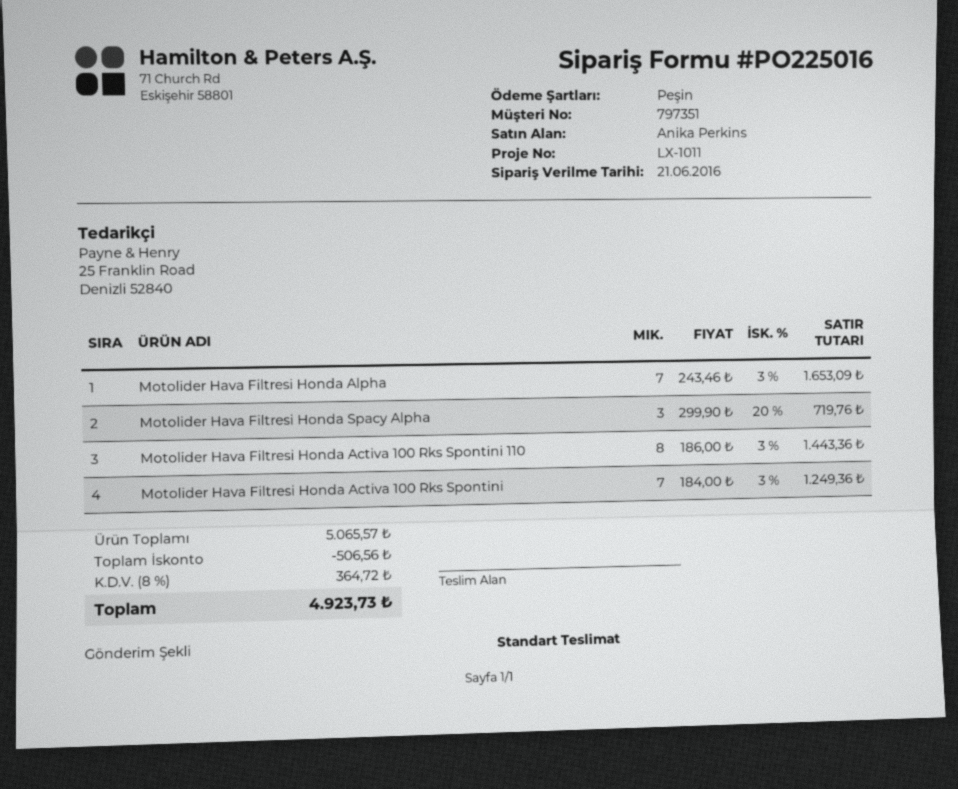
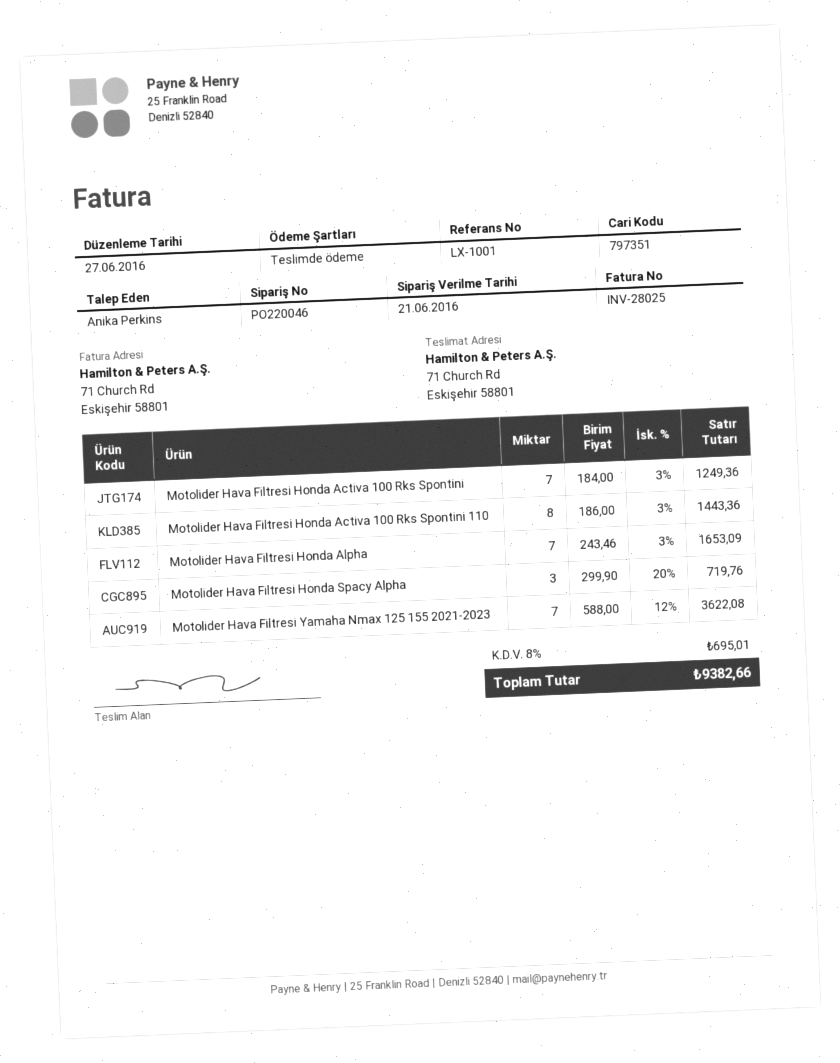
order number: PO225016 -> PO220046
reference: LX-1011 -> LX-1001
Motolider Hava Filtresi Yamaha Nmax 125 155 2021-2023: none -> 7 x 588.00 - 12% = 3622.08
discount: 506.56 -> none
tax: 8% = 364.72 -> 8% = 695.01
total: 4923.73 -> 9382.66

